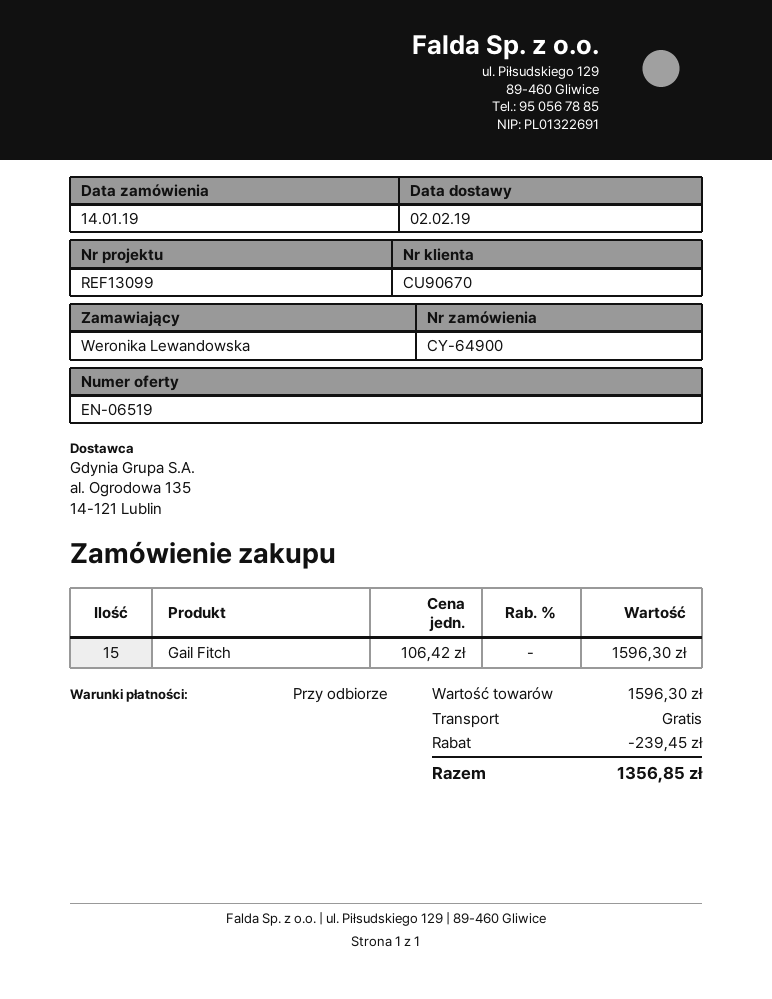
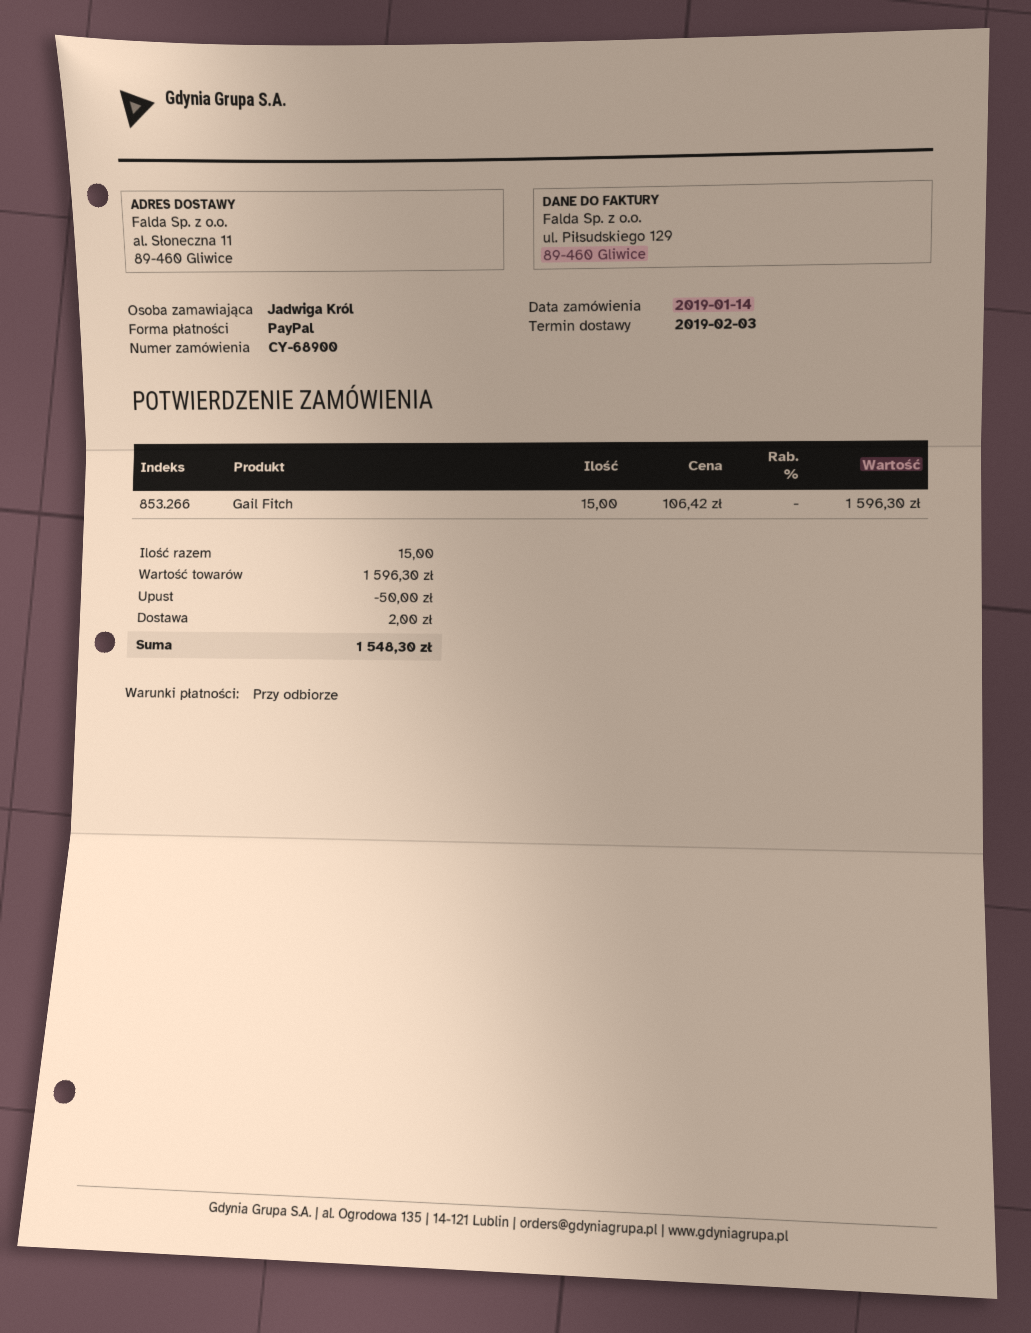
order number: CY-64900 -> CY-68900
delivery date: 2019-02-02 -> 2019-02-03
ordered by: Weronika Lewandowska -> Jadwiga Król
discount: 239.45 -> 50.00
shipping: 0.00 -> 2.00
total: 1356.85 -> 1548.30

